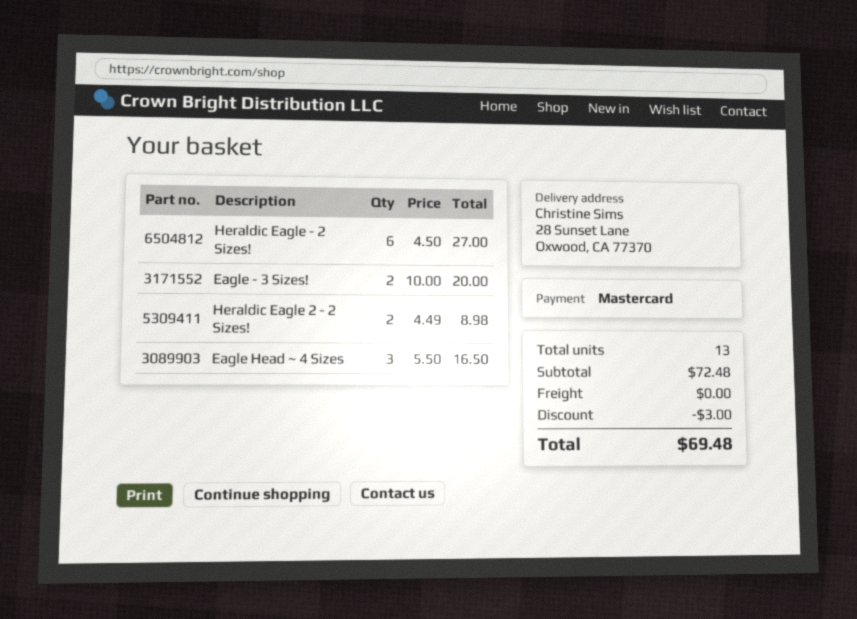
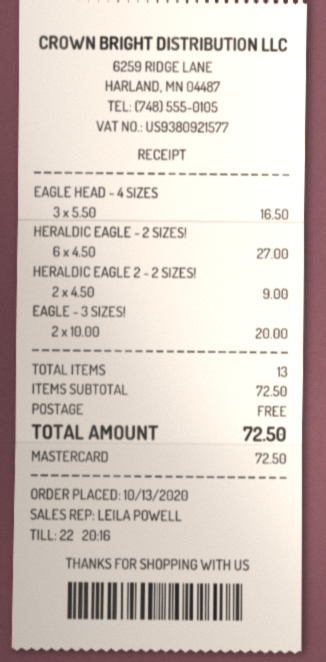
Heraldic Eagle 2 - 2 Sizes!: 2 x 4.49 = 8.98 -> 2 x 4.50 = 9.00
subtotal: 72.48 -> 72.50
discount: 3.00 -> none
total: 69.48 -> 72.50

